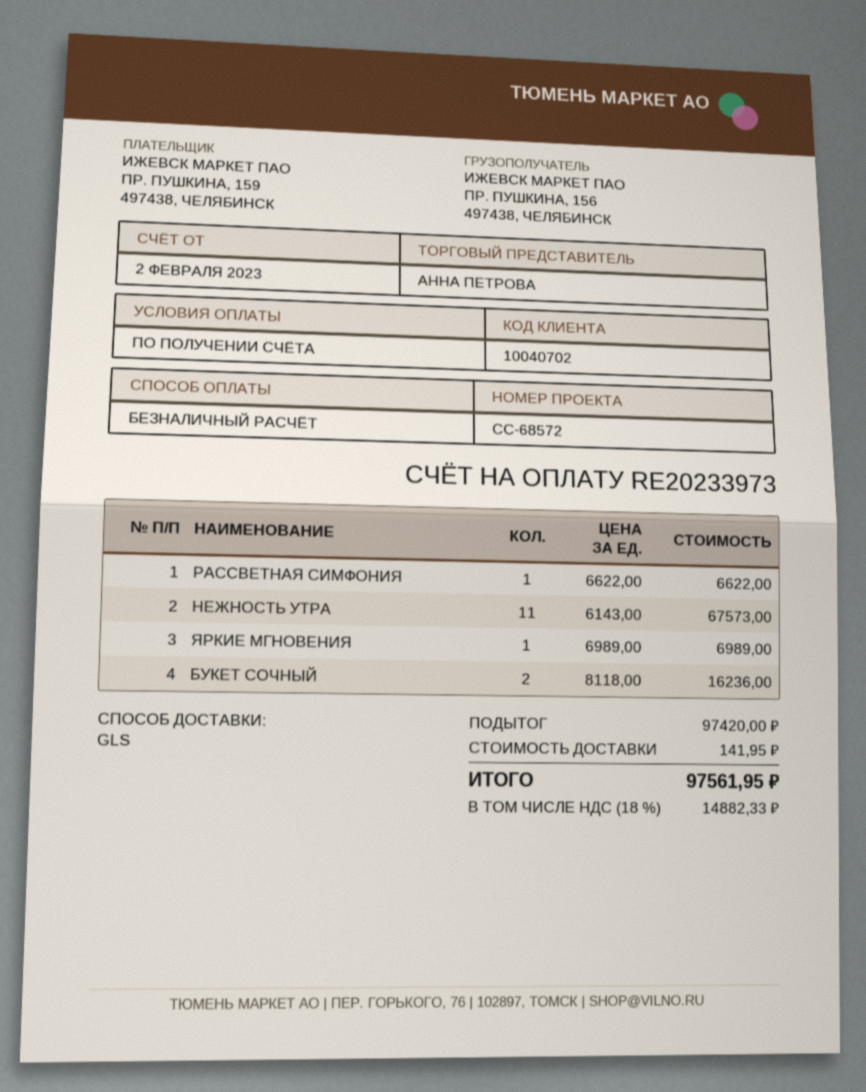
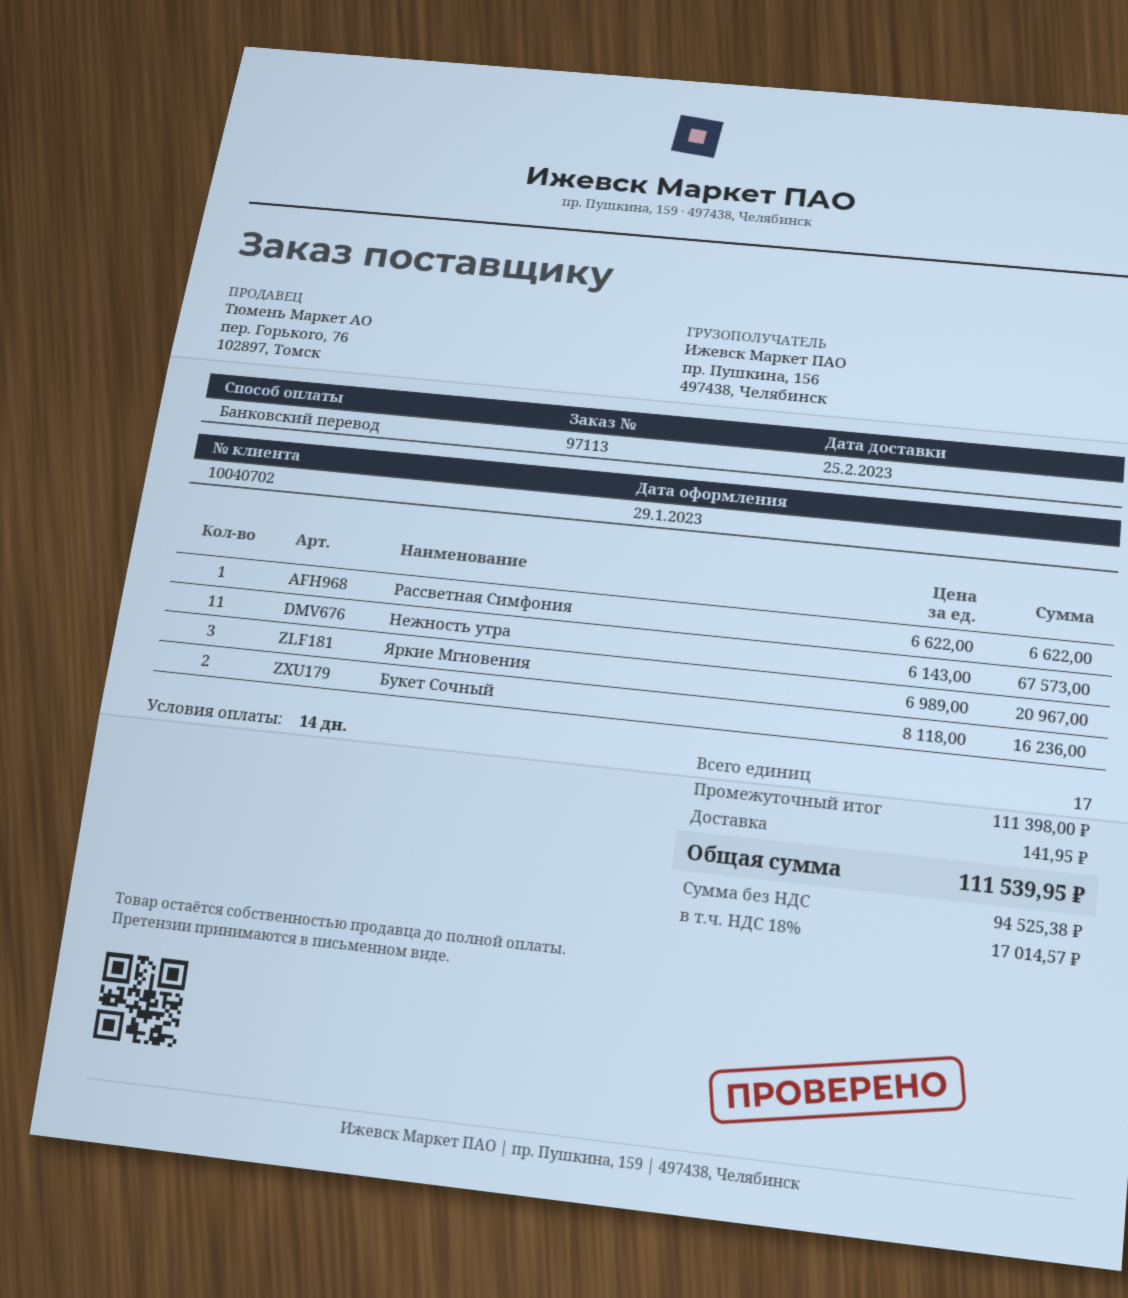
payment terms: on receipt -> 14 days
ЯРКИЕ МГНОВЕНИЯ: 1 x 6989.00 = 6989.00 -> 3 x 6989.00 = 20967.00
subtotal: 97420.00 -> 111398.00
tax: 18% = 14882.33 -> 18% = 17014.57
total: 97561.95 -> 111539.95

